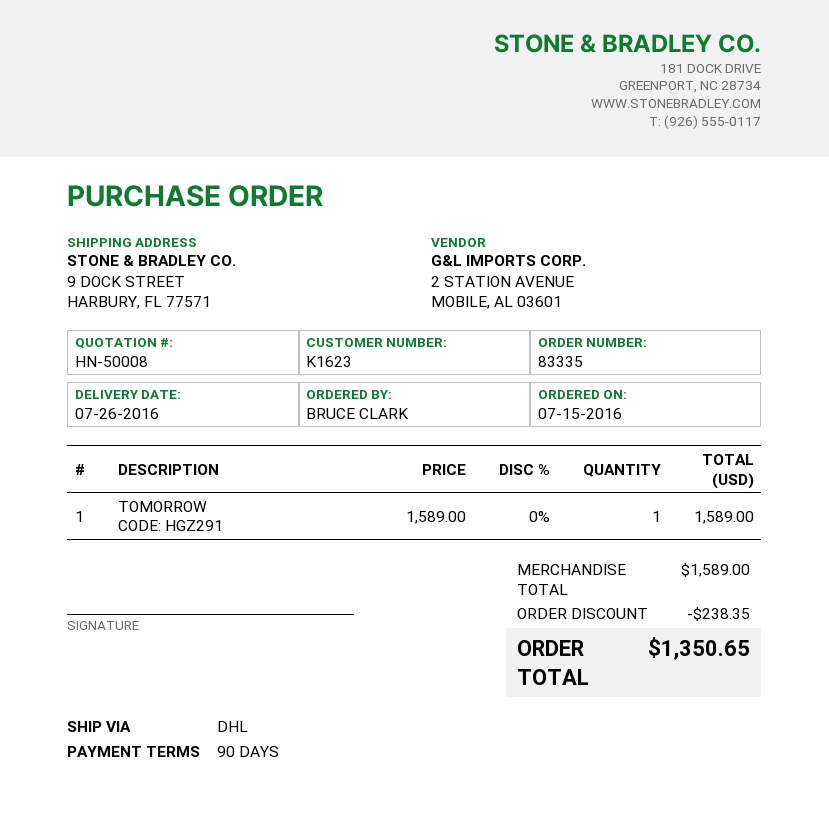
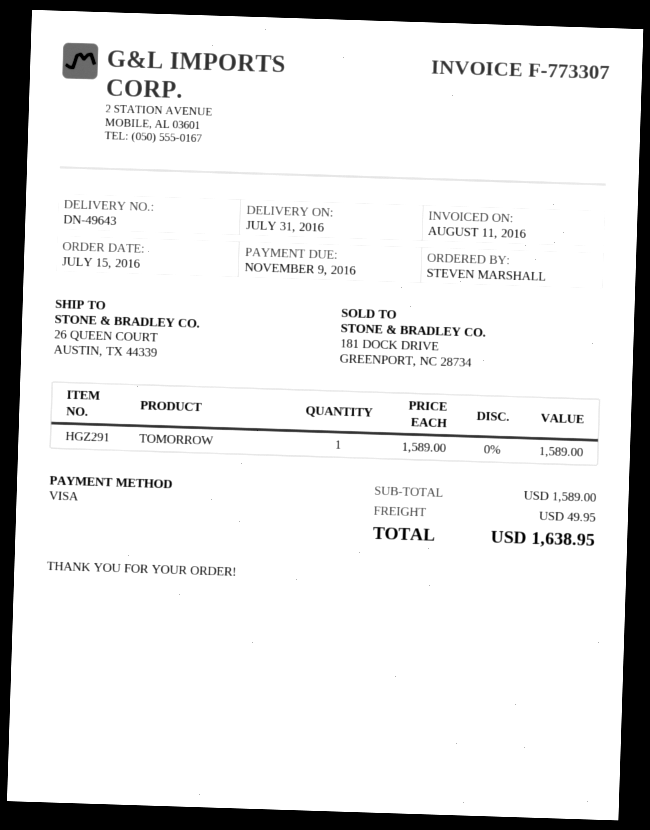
delivery date: 2016-07-26 -> 2016-07-31
ordered by: BRUCE CLARK -> STEVEN MARSHALL
ship to: 9 DOCK STREET, HARBURY, FL 77571 -> 26 QUEEN COURT, AUSTIN, TX 44339
discount: 238.35 -> none
shipping: none -> 49.95
total: 1350.65 -> 1638.95

